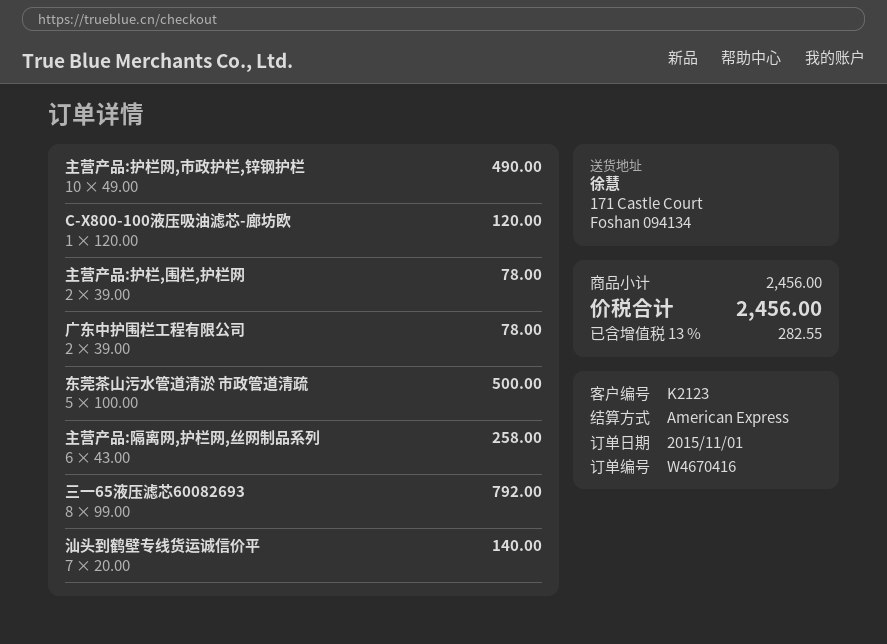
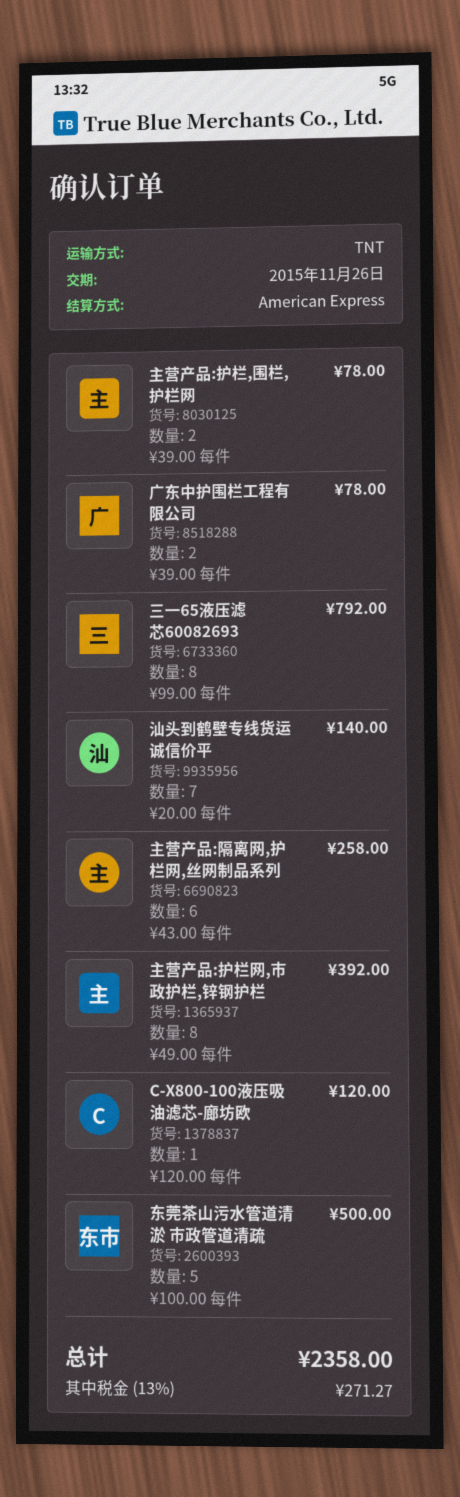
主营产品:护栏网,市政护栏,锌钢护栏: 10 x 49.00 = 490.00 -> 8 x 49.00 = 392.00
tax: 13% = 282.55 -> 13% = 271.27
total: 2456.00 -> 2358.00

